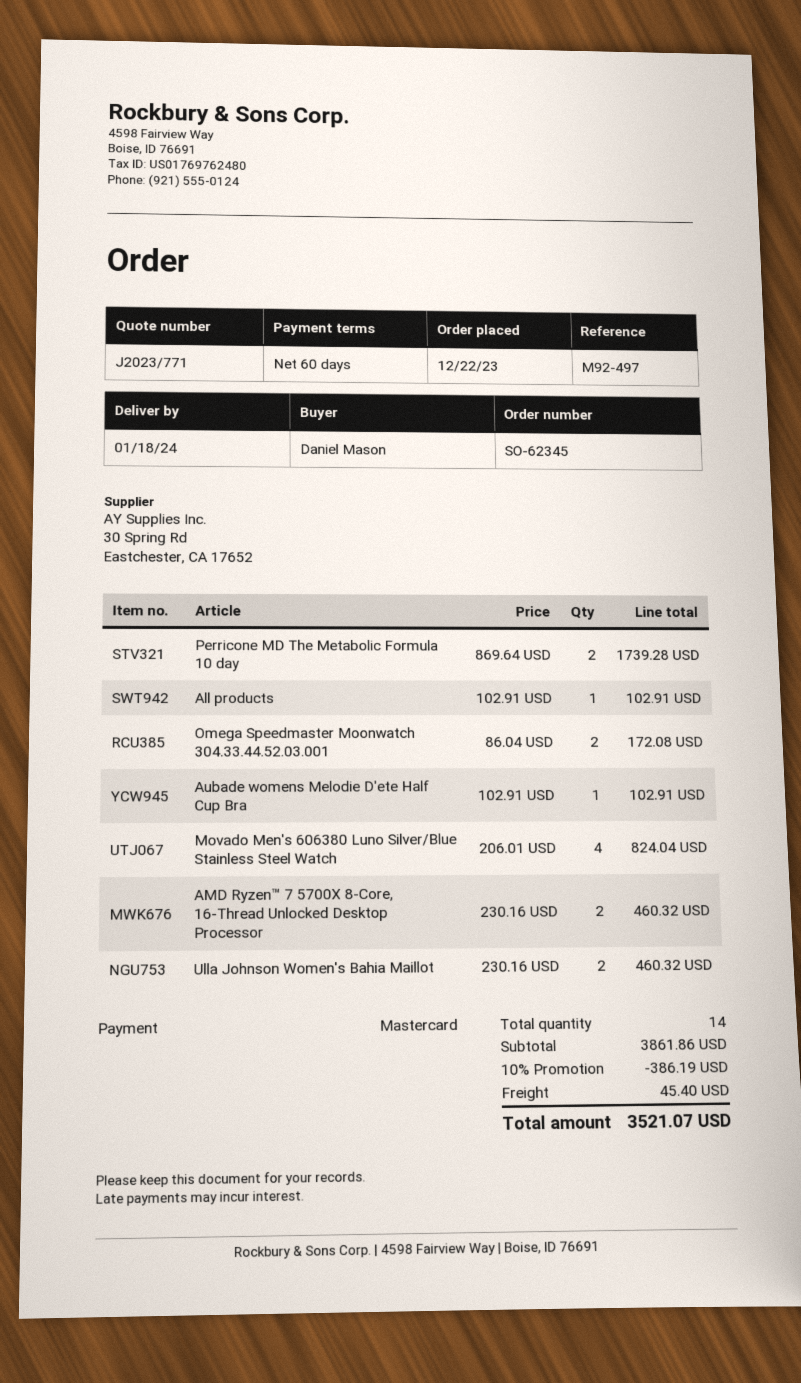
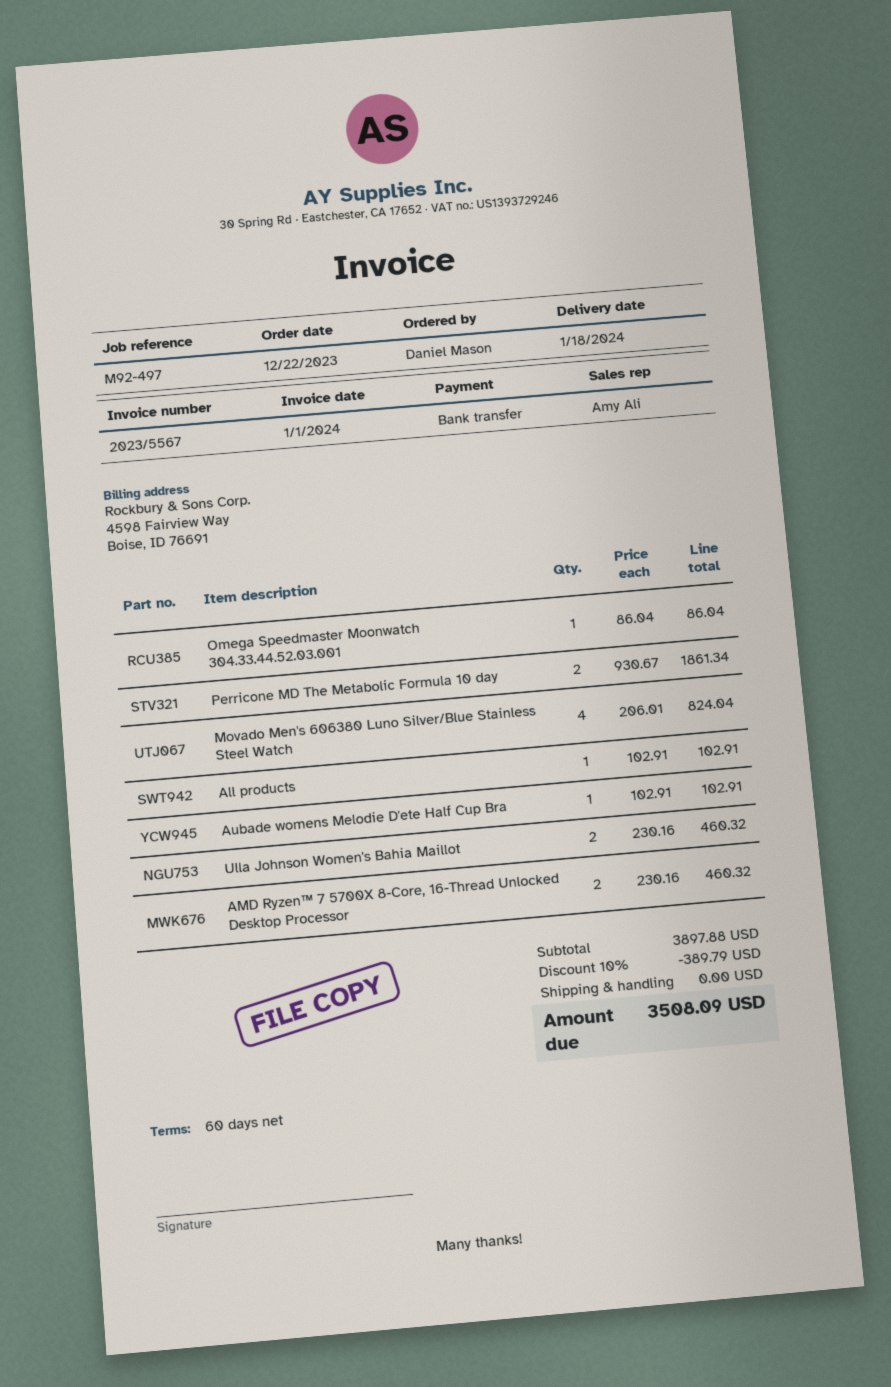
payment method: Mastercard -> bank transfer
Perricone MD The Metabolic Formula 10 day: 2 x 869.64 = 1739.28 -> 2 x 930.67 = 1861.34
Omega Speedmaster Moonwatch 304.33.44.52.03.001: 2 x 86.04 = 172.08 -> 1 x 86.04 = 86.04
subtotal: 3861.86 -> 3897.88
discount: 10% = 386.19 -> 10% = 389.79
shipping: 45.40 -> 0.00
total: 3521.07 -> 3508.09

